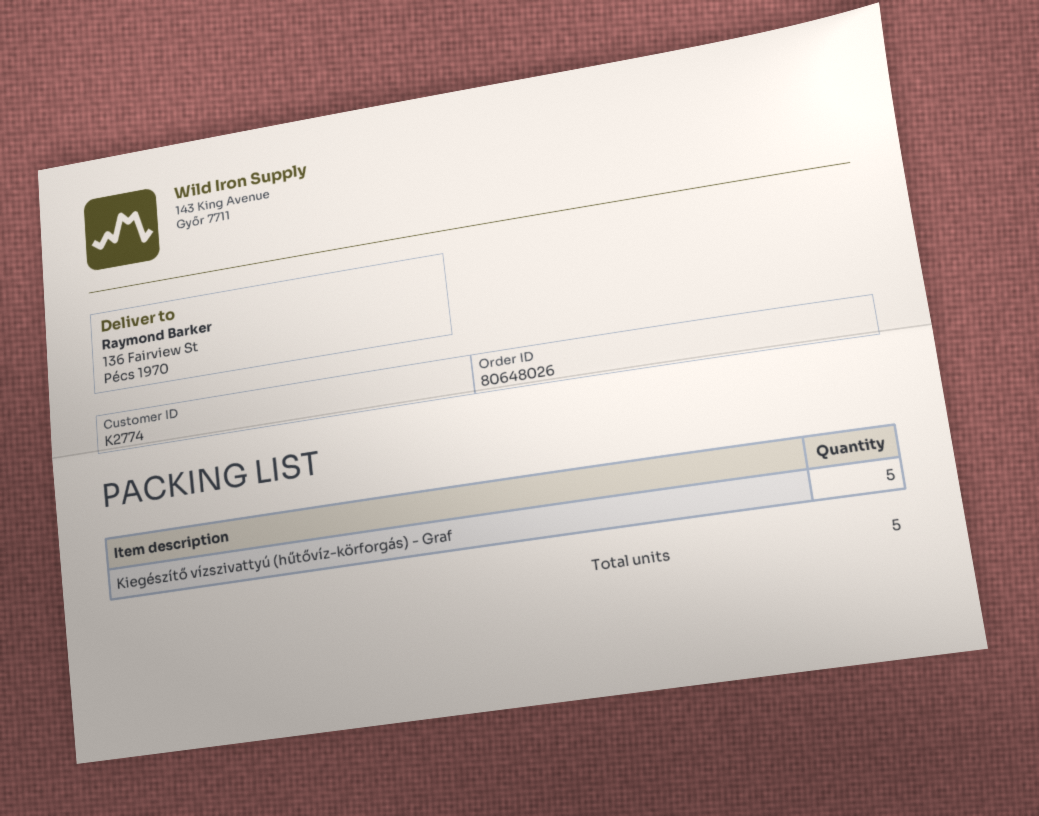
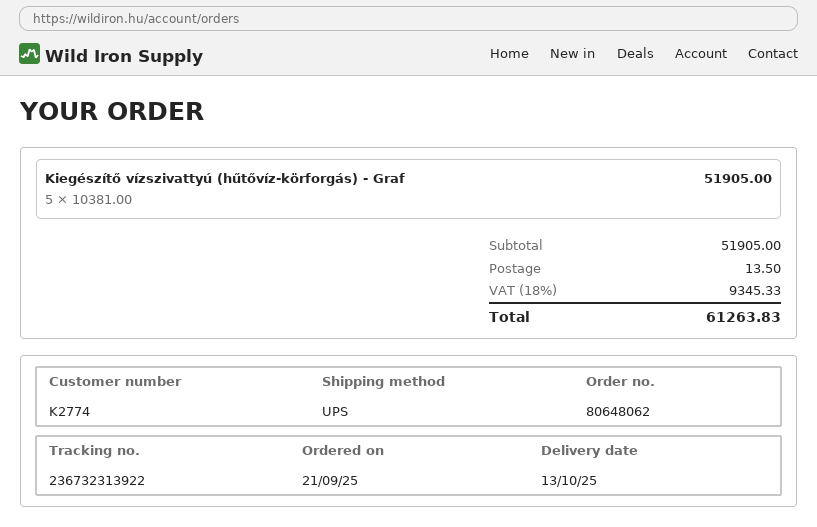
order number: 80648026 -> 80648062

